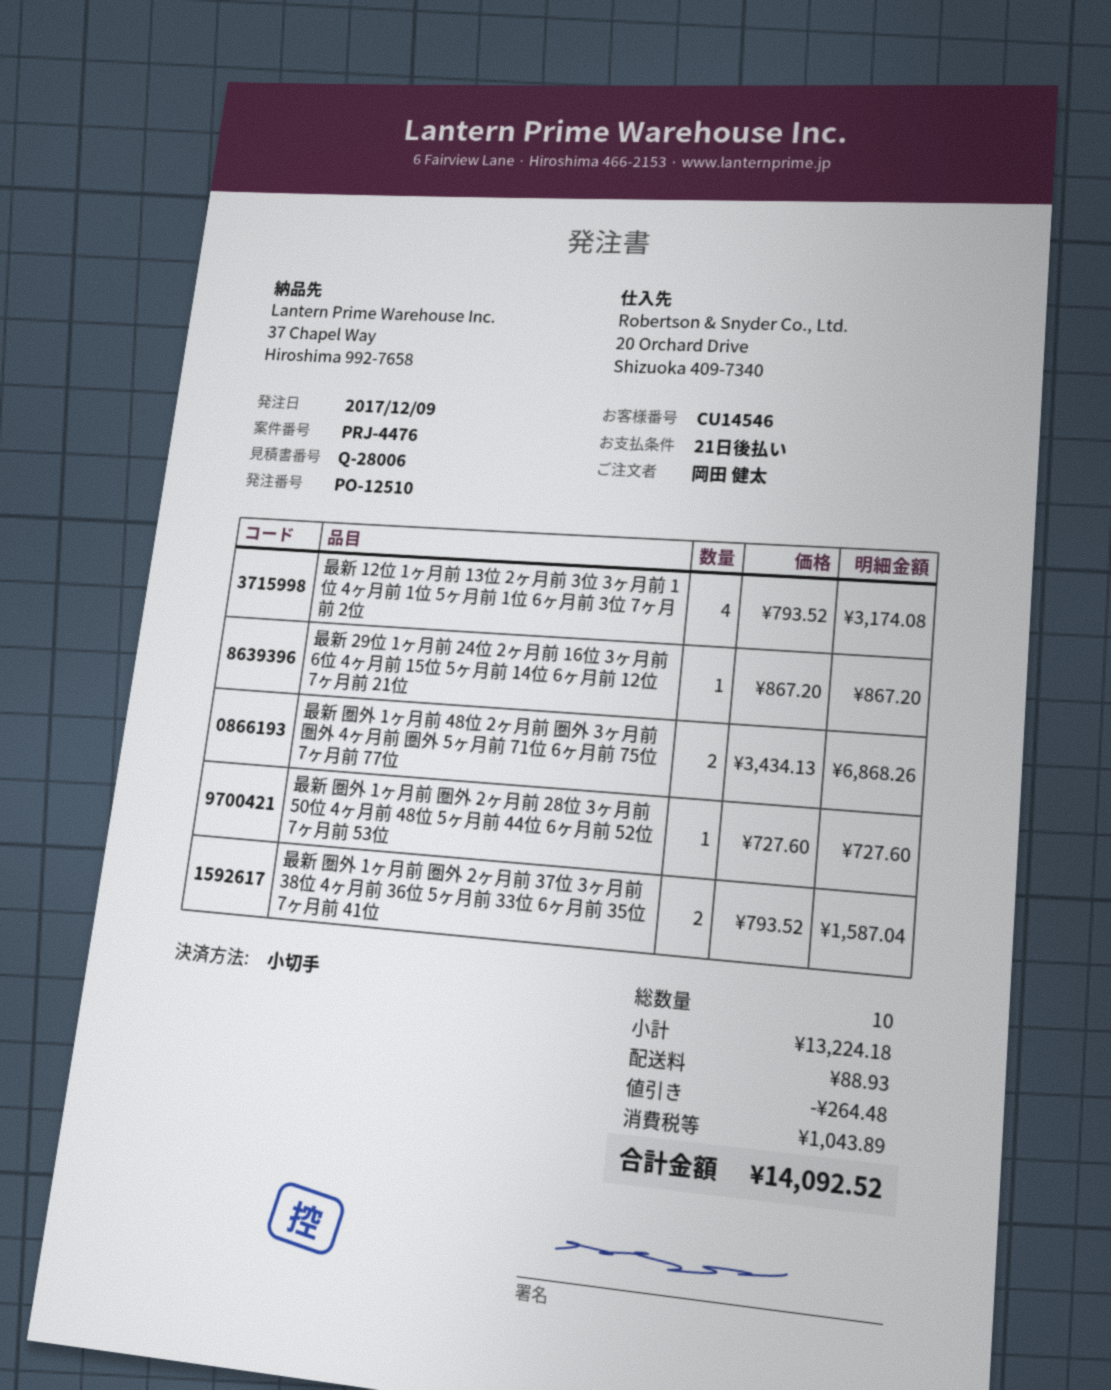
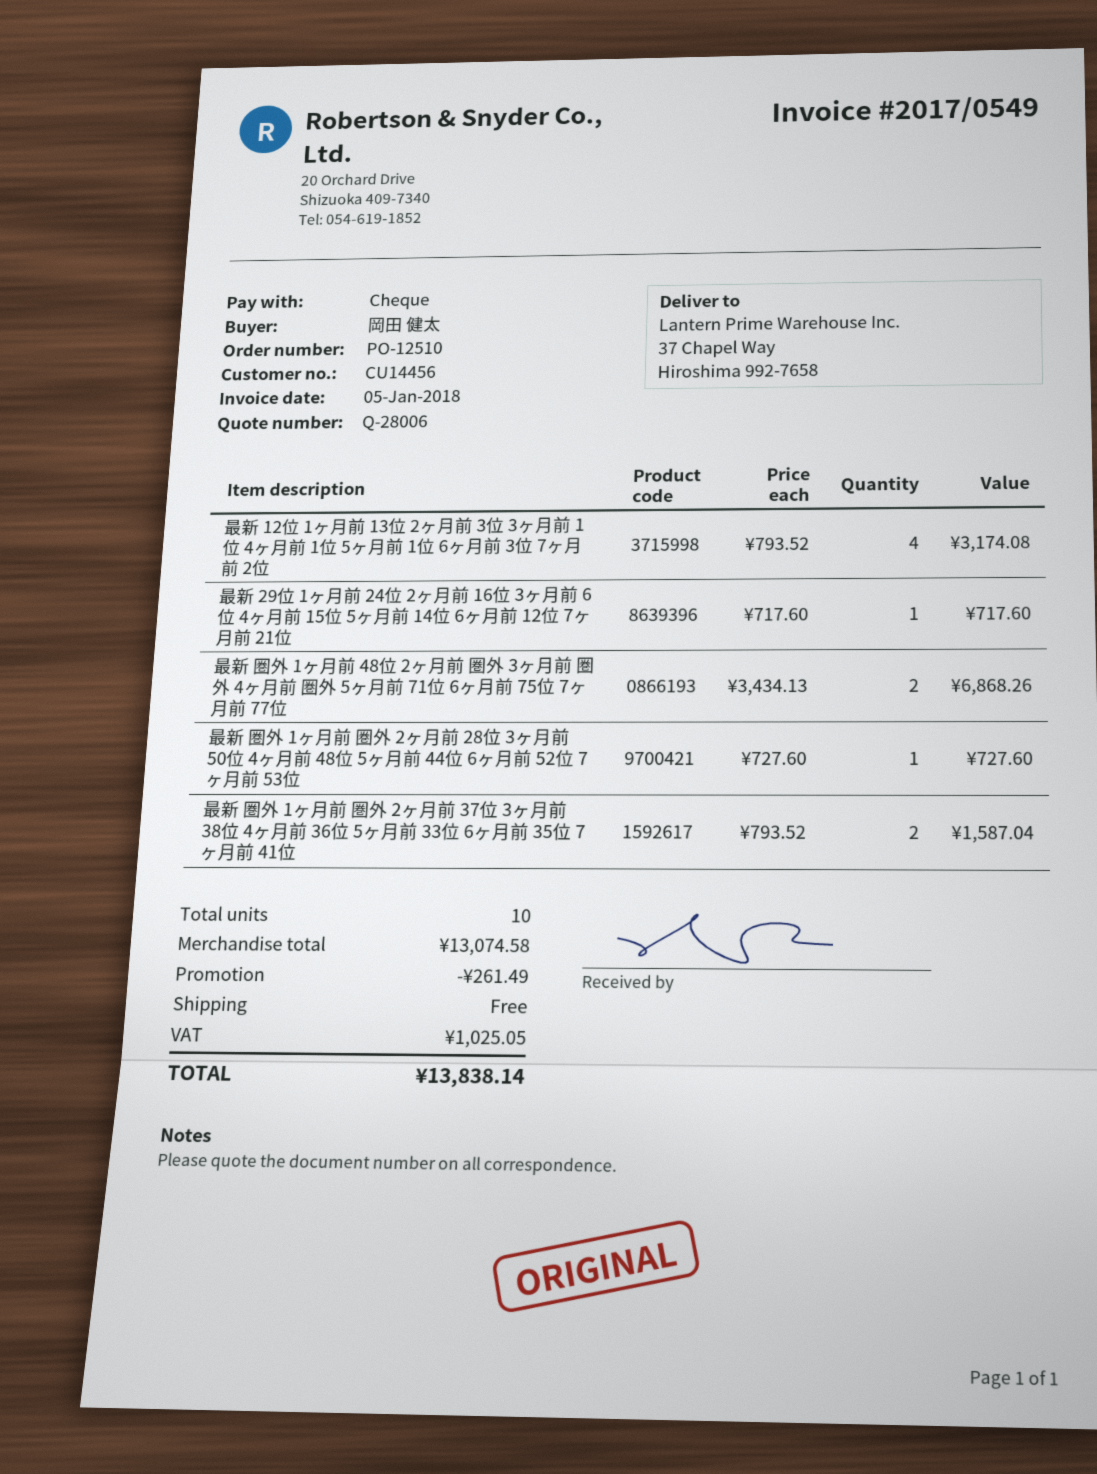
customer number: CU14546 -> CU14456
最新 29位 1ヶ月前 24位 2ヶ月前 16位 3ヶ月前 6位 4ヶ月前 15位 5ヶ月前 14位 6ヶ月前 12位 7ヶ月前 21位: 1 x 867.20 = 867.20 -> 1 x 717.60 = 717.60
subtotal: 13224.18 -> 13074.58
discount: 264.48 -> 261.49
shipping: 88.93 -> 0.00
tax: 1043.89 -> 1025.05
total: 14092.52 -> 13838.14

